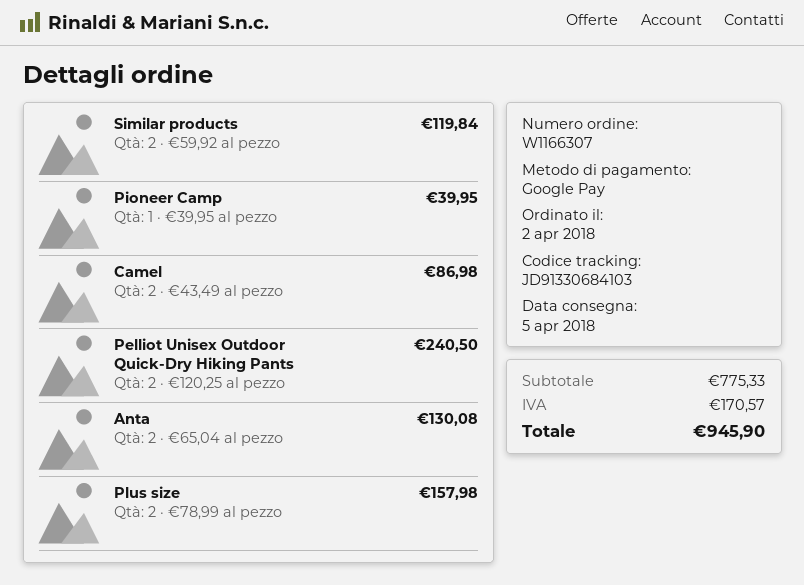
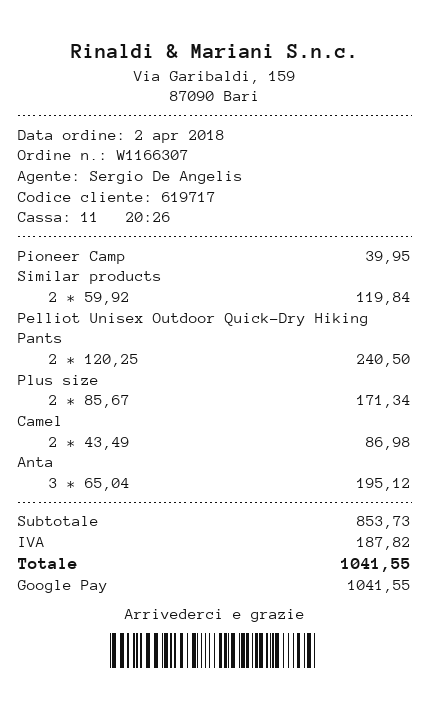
Anta: 2 x 65.04 = 130.08 -> 3 x 65.04 = 195.12
Plus size: 2 x 78.99 = 157.98 -> 2 x 85.67 = 171.34
subtotal: 775.33 -> 853.73
tax: 170.57 -> 187.82
total: 945.90 -> 1041.55

